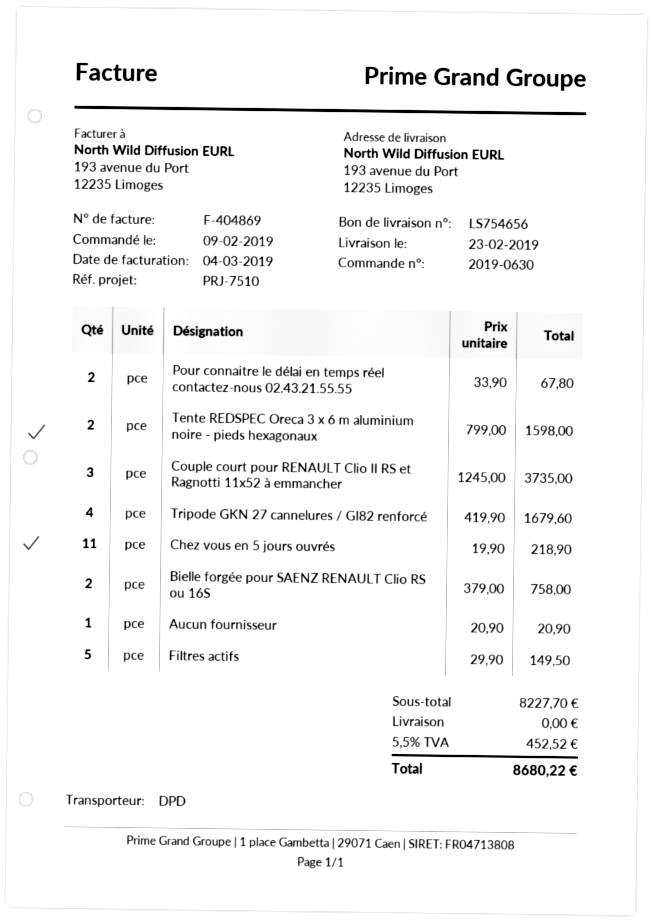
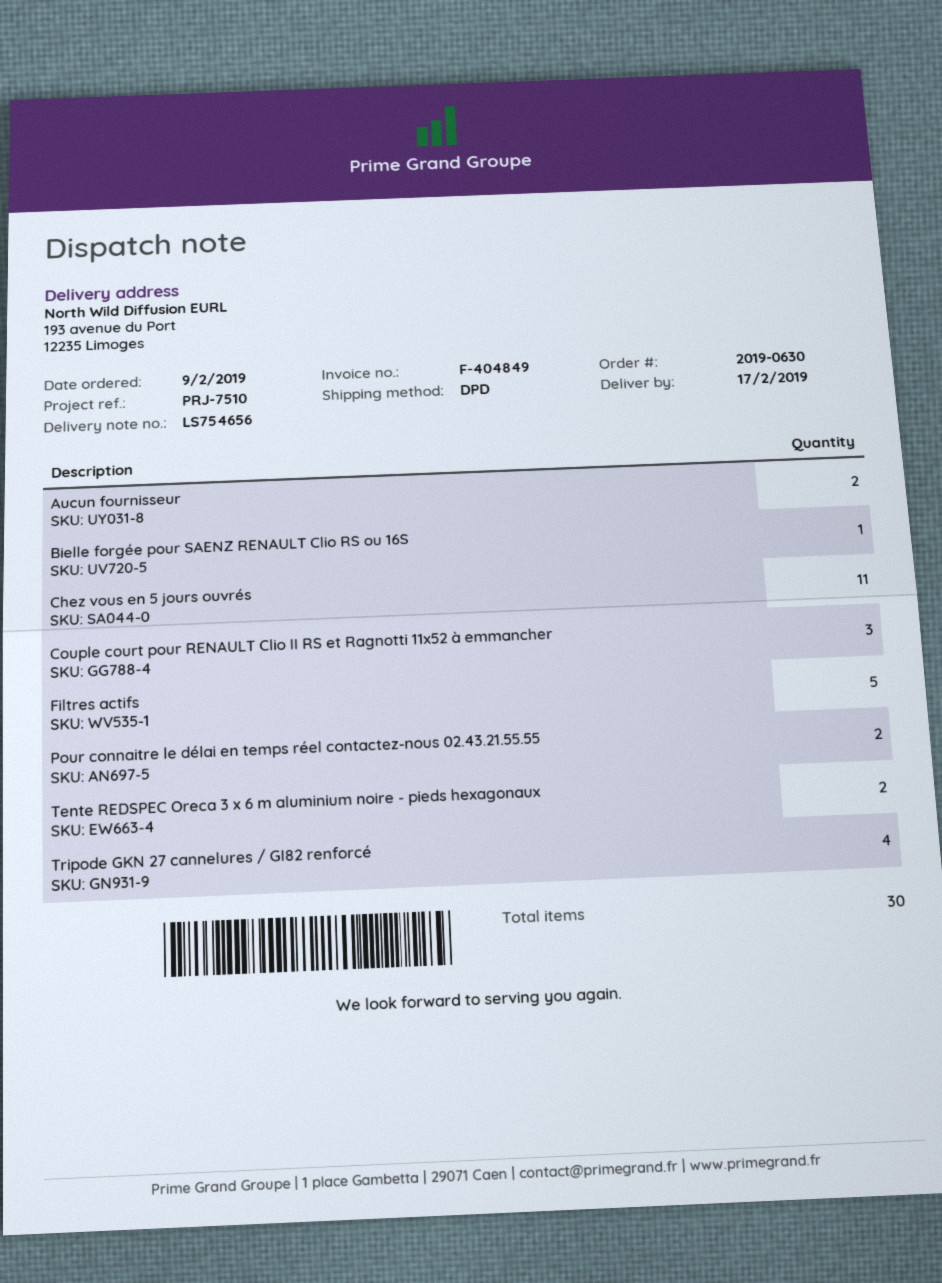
delivery date: 2019-02-23 -> 2019-02-17
invoice number: F-404869 -> F-404849
Bielle forgée pour SAENZ RENAULT Clio RS ou 16S: 2 -> 1
Aucun fournisseur: 1 -> 2

